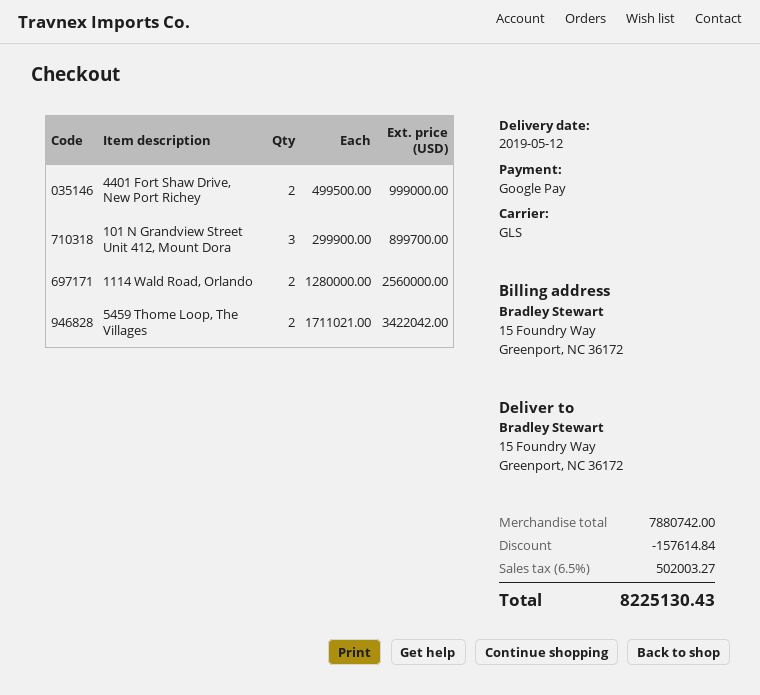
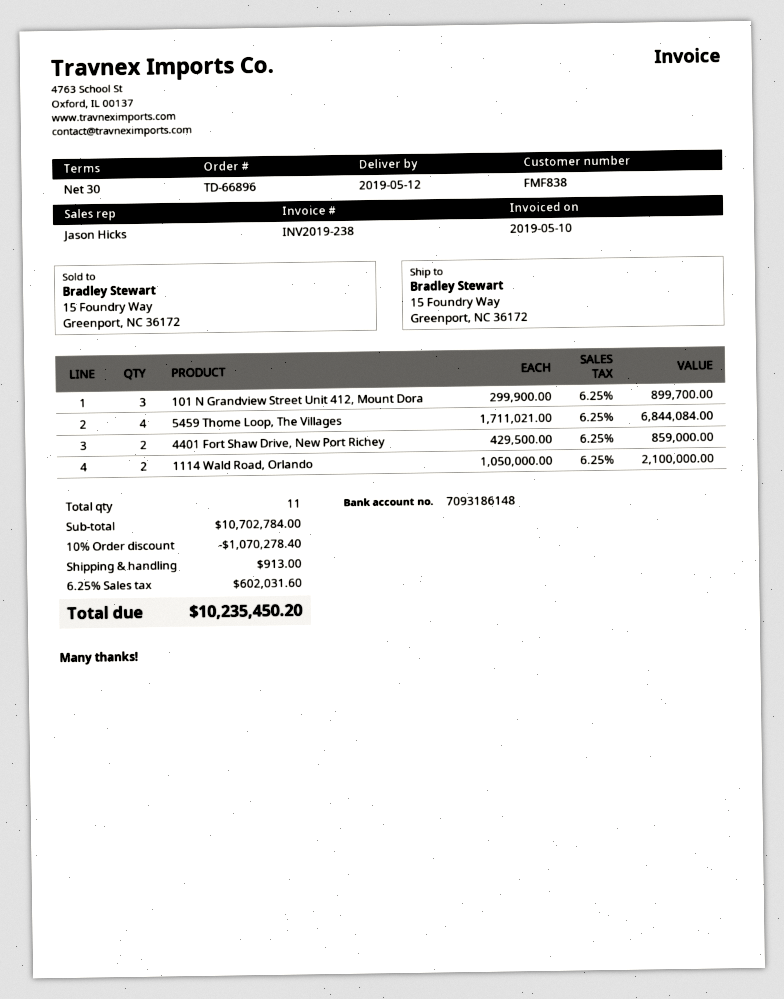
4401 Fort Shaw Drive, New Port Richey: 2 x 499500.00 = 999000.00 -> 2 x 429500.00 = 859000.00
1114 Wald Road, Orlando: 2 x 1280000.00 = 2560000.00 -> 2 x 1050000.00 = 2100000.00
5459 Thome Loop, The Villages: 2 x 1711021.00 = 3422042.00 -> 4 x 1711021.00 = 6844084.00
subtotal: 7880742.00 -> 10702784.00
discount: 157614.84 -> 1070278.40
shipping: none -> 913.00
tax: 6.5% = 502003.27 -> 6.25% = 602031.60
total: 8225130.43 -> 10235450.20

